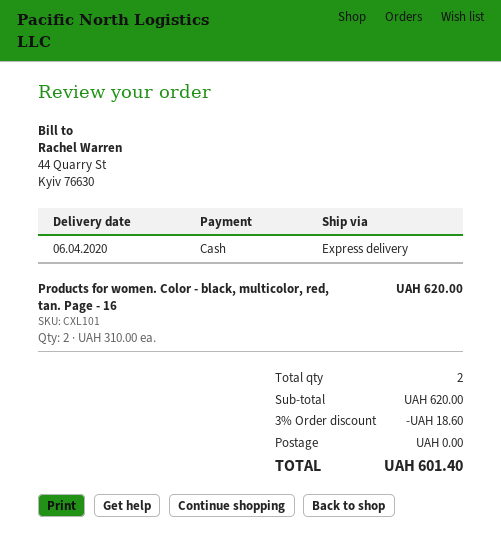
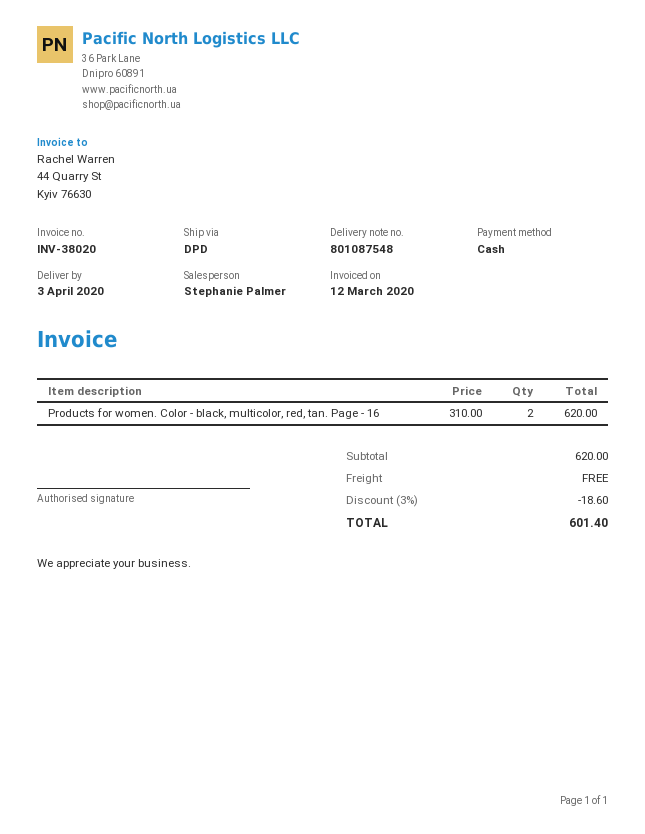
delivery date: 2020-04-06 -> 2020-04-03
shipping method: express -> DPD

